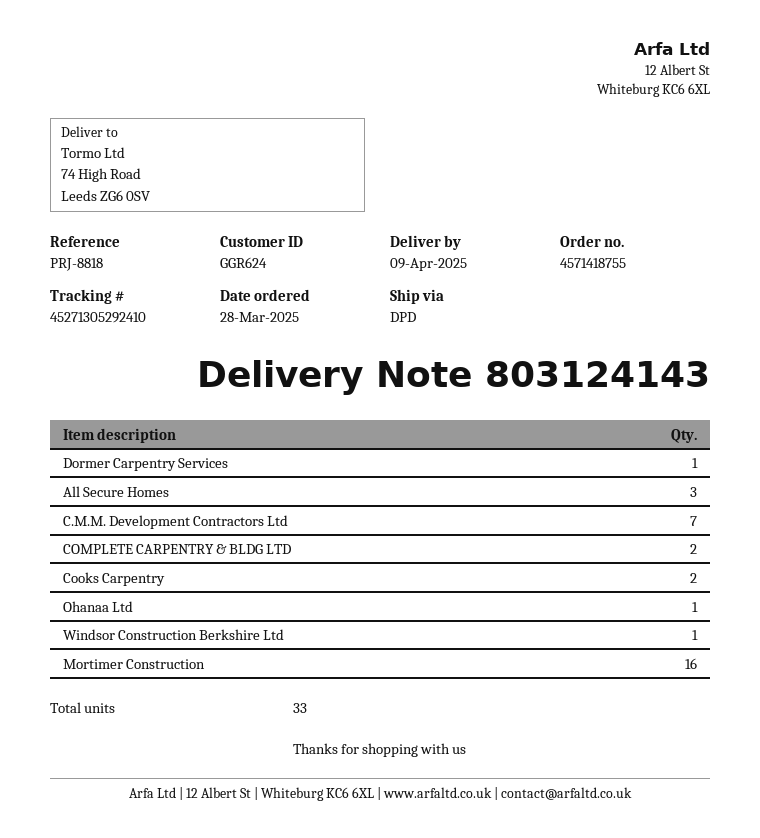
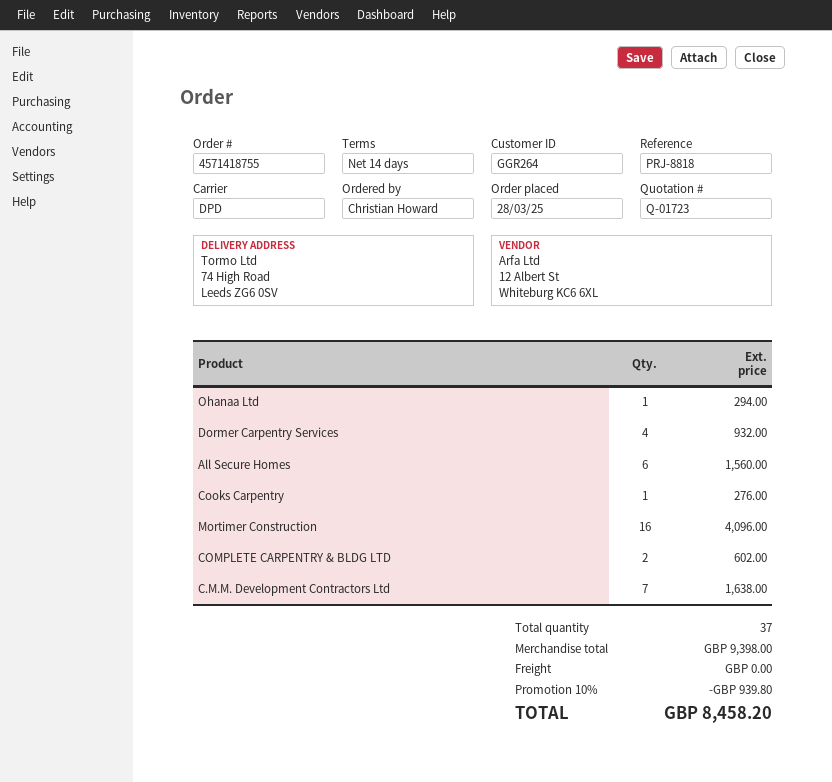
customer number: GGR624 -> GGR264
Dormer Carpentry Services: 1 -> 4
All Secure Homes: 3 -> 6
Cooks Carpentry: 2 -> 1
Windsor Construction Berkshire Ltd: 1 -> none
total quantity: 33 -> 37

